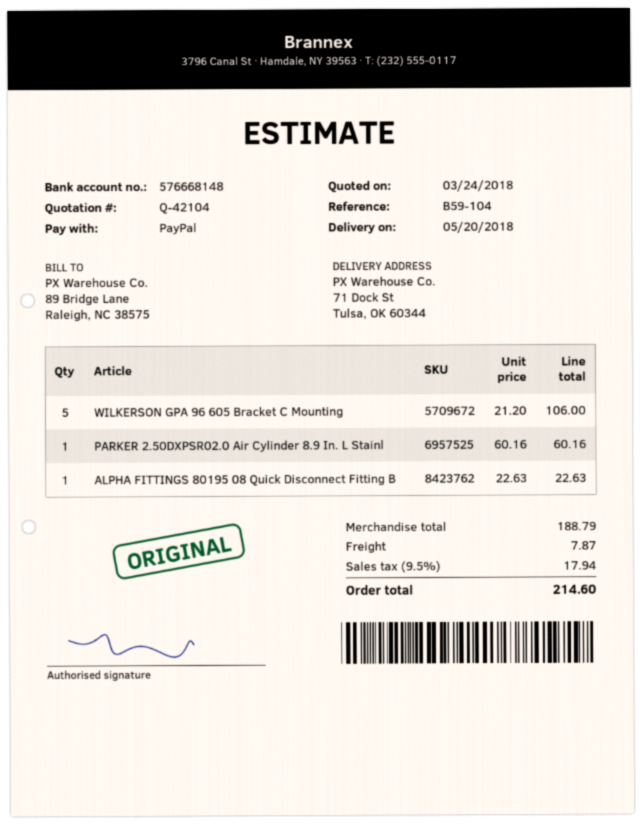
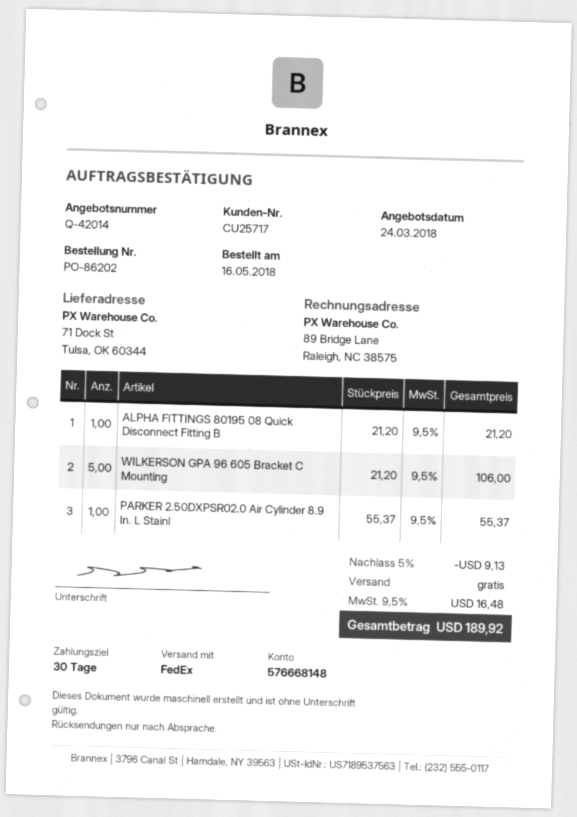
quote number: Q-42104 -> Q-42014
PARKER 2.50DXPSR02.0 Air Cylinder 8.9 In. L Stainl: 1 x 60.16 = 60.16 -> 1 x 55.37 = 55.37
ALPHA FITTINGS 80195 08 Quick Disconnect Fitting B: 1 x 22.63 = 22.63 -> 1 x 21.20 = 21.20
discount: none -> 5% = 9.13
shipping: 7.87 -> 0.00
tax: 9.5% = 17.94 -> 9.5% = 16.48
total: 214.60 -> 189.92

